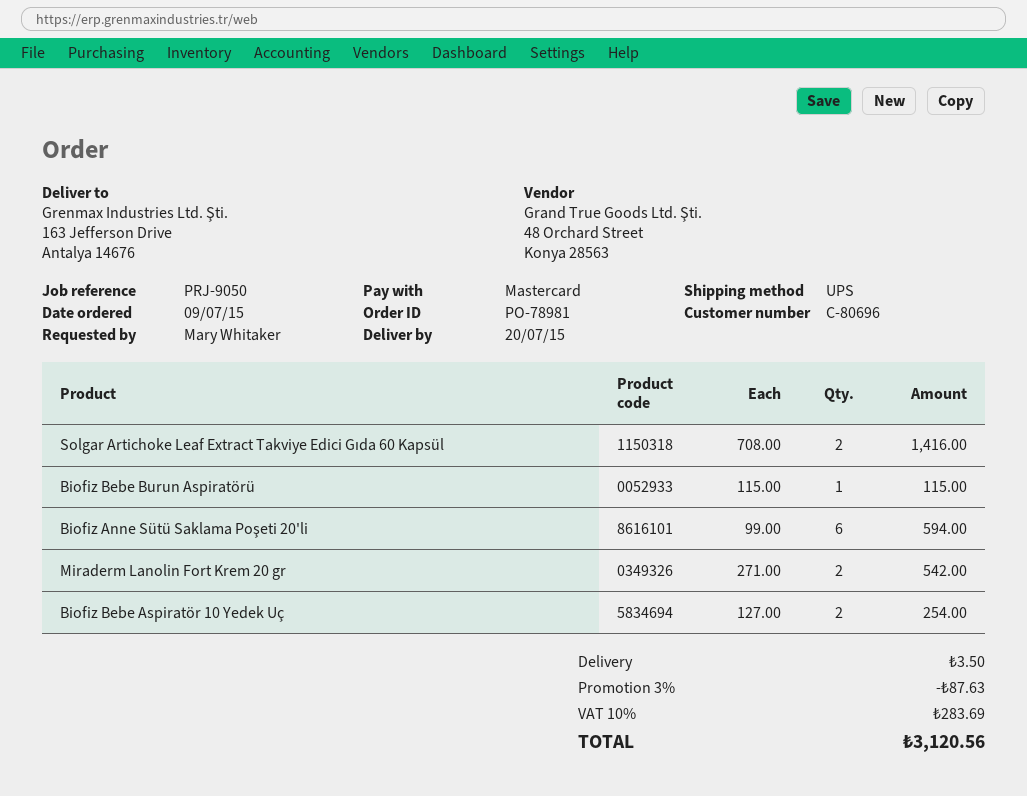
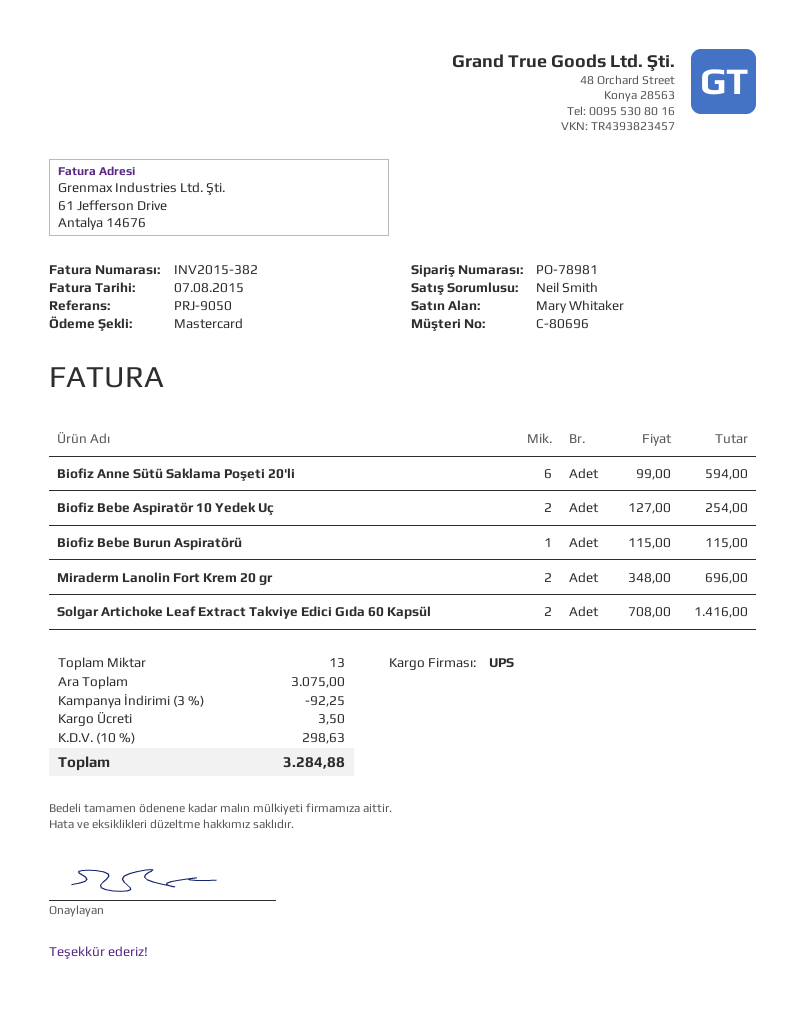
Miraderm Lanolin Fort Krem 20 gr: 2 x 271.00 = 542.00 -> 2 x 348.00 = 696.00
discount: 3% = 87.63 -> 3% = 92.25
tax: 10% = 283.69 -> 10% = 298.63
total: 3120.56 -> 3284.88

